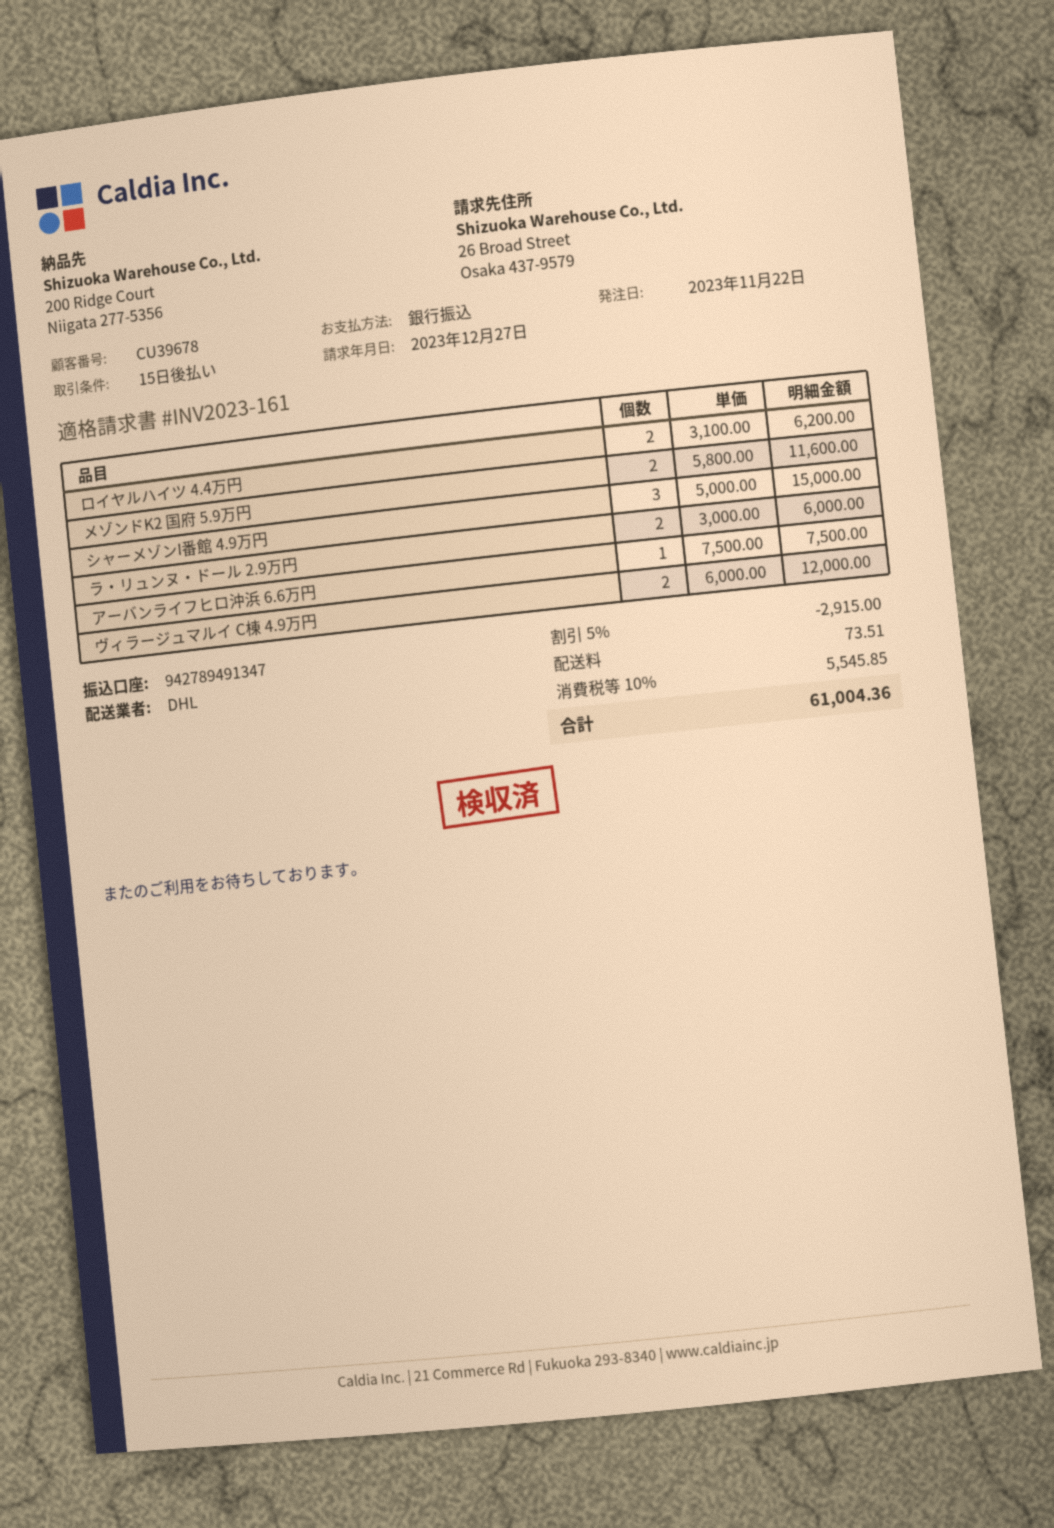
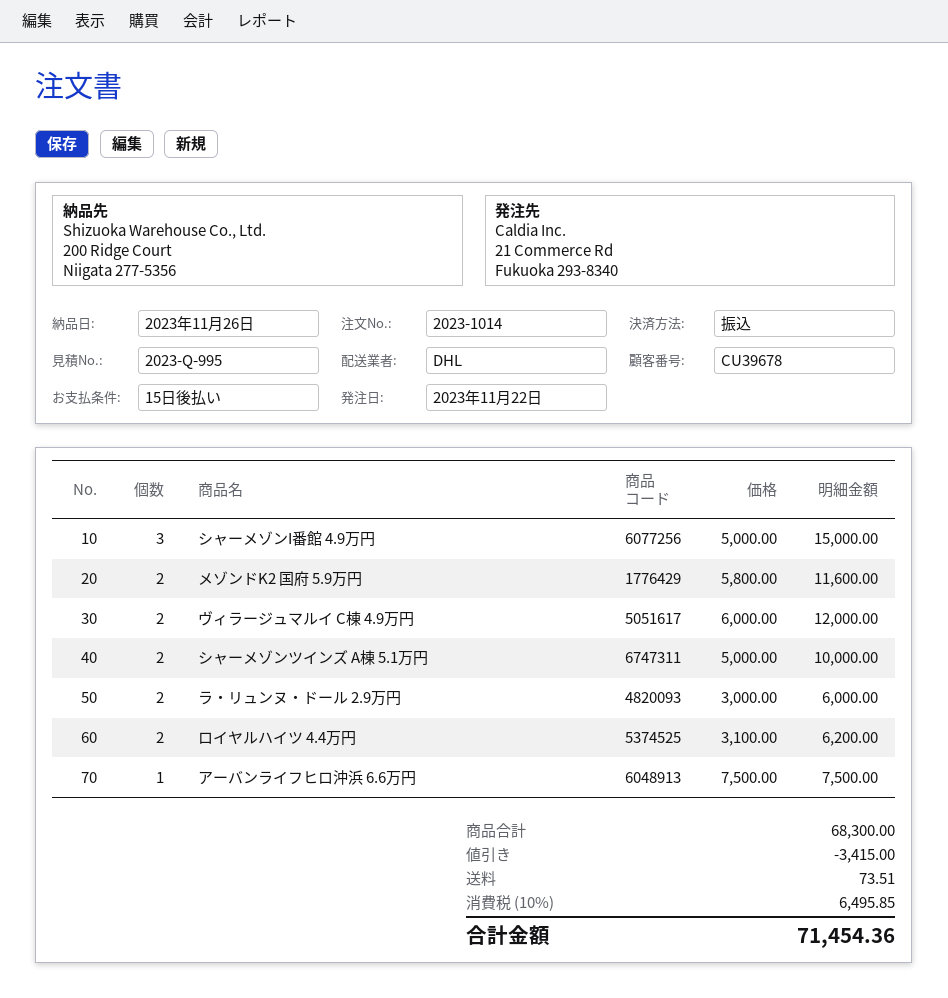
シャーメゾンツインズ A棟 5.1万円: none -> 2 x 5000.00 = 10000.00
discount: 2915.00 -> 3415.00
tax: 10% = 5545.85 -> 10% = 6495.85
total: 61004.36 -> 71454.36

